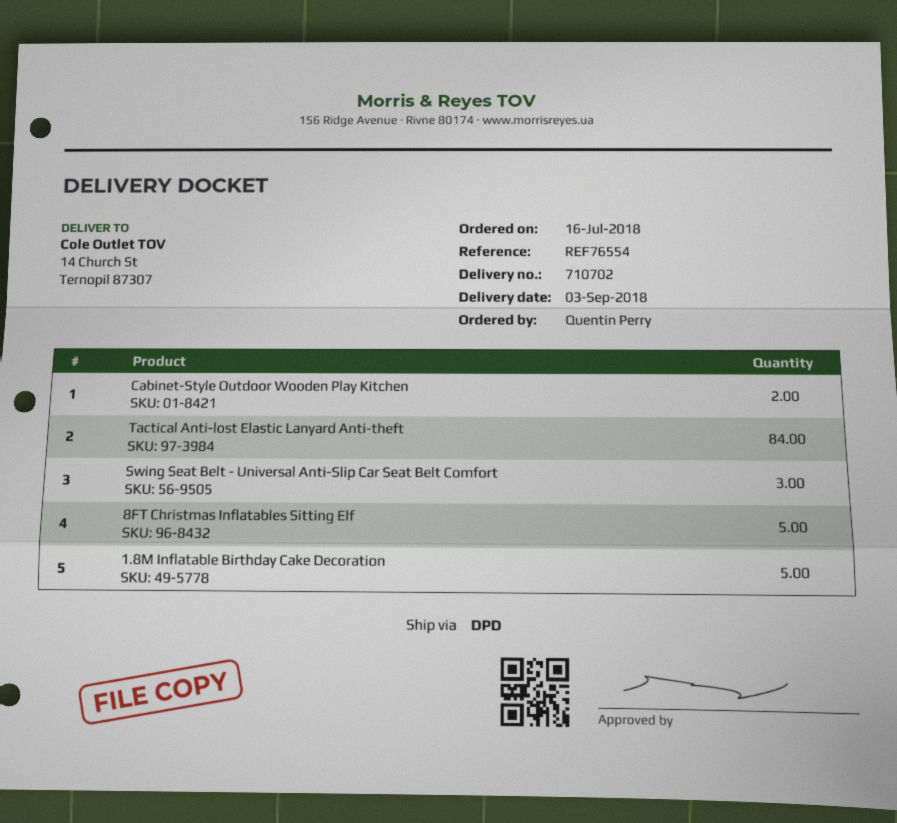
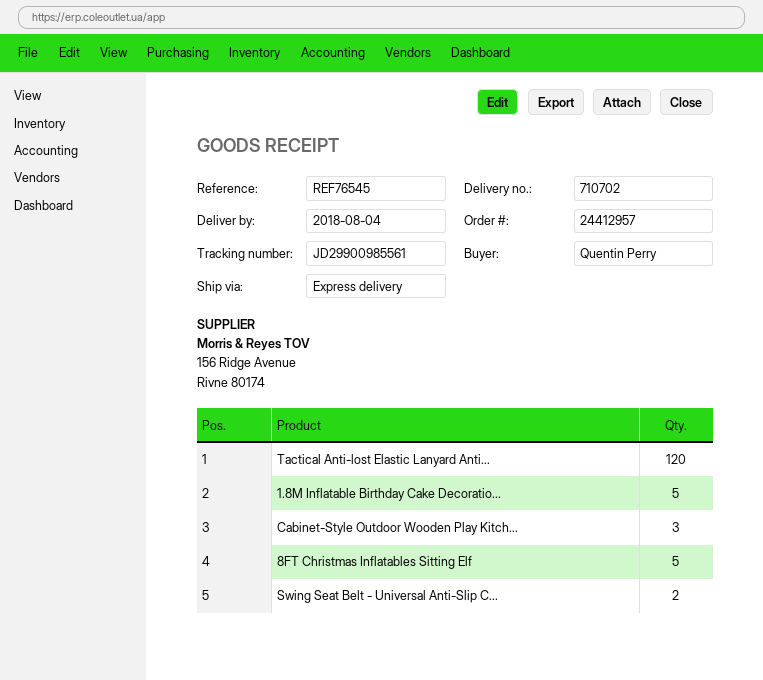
delivery date: 2018-09-03 -> 2018-08-04
reference: REF76554 -> REF76545
shipping method: DPD -> express
Cabinet-Style Outdoor Wooden Play Kitchen: 2 -> 3
Tactical Anti-lost Elastic Lanyard Anti-theft: 84 -> 120
Swing Seat Belt - Universal Anti-Slip Car Seat Belt Comfort: 3 -> 2

